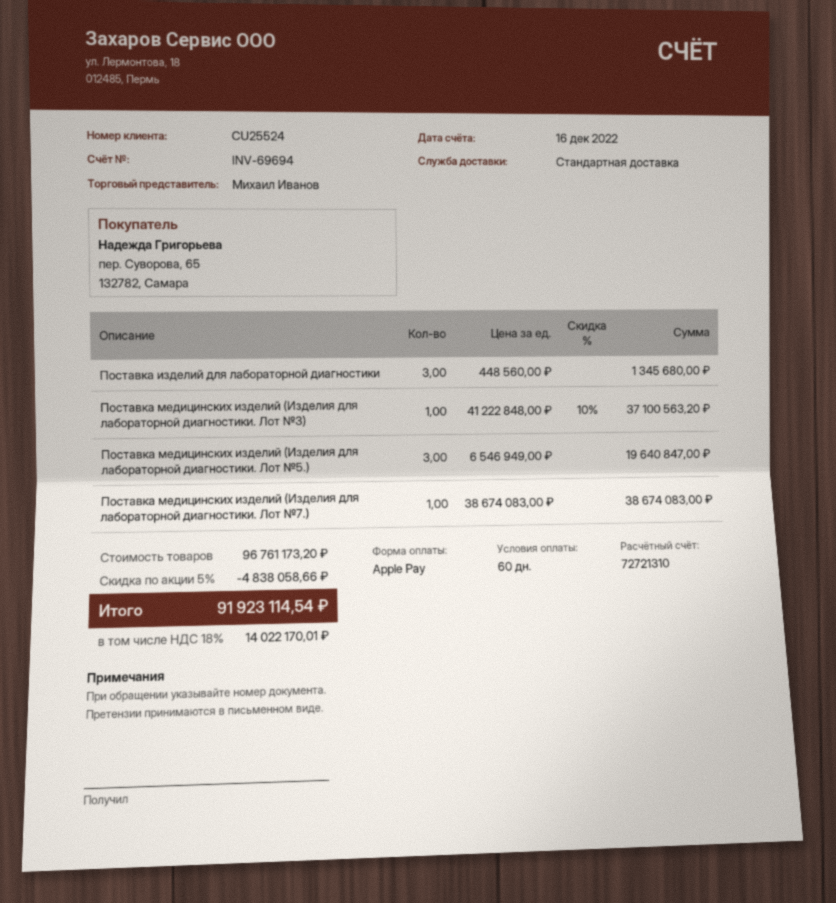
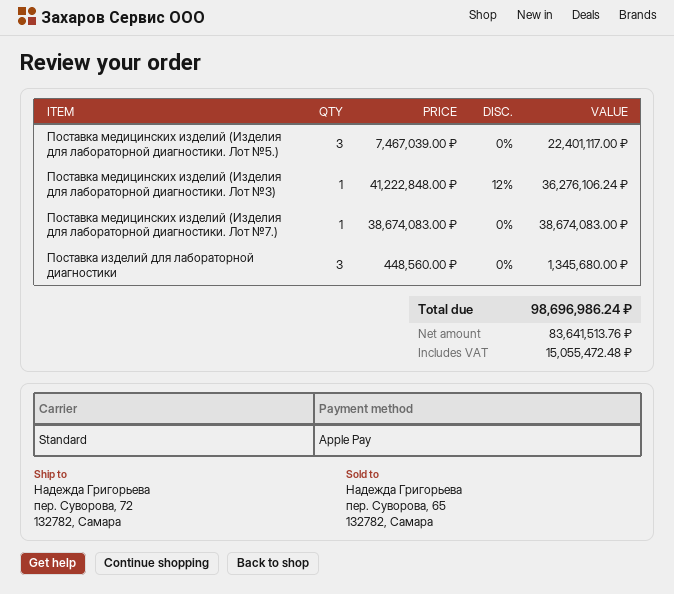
Поставка медицинских изделий (Изделия для лабораторной диагностики. Лот №3): 1 x 41222848.00 - 10% = 37100563.20 -> 1 x 41222848.00 - 12% = 36276106.24
Поставка медицинских изделий (Изделия для лабораторной диагностики. Лот №5.): 3 x 6546949.00 = 19640847.00 -> 3 x 7467039.00 = 22401117.00
discount: 5% = 4838058.66 -> none
tax: 14022170.01 -> 15055472.48
total: 91923114.54 -> 98696986.24

